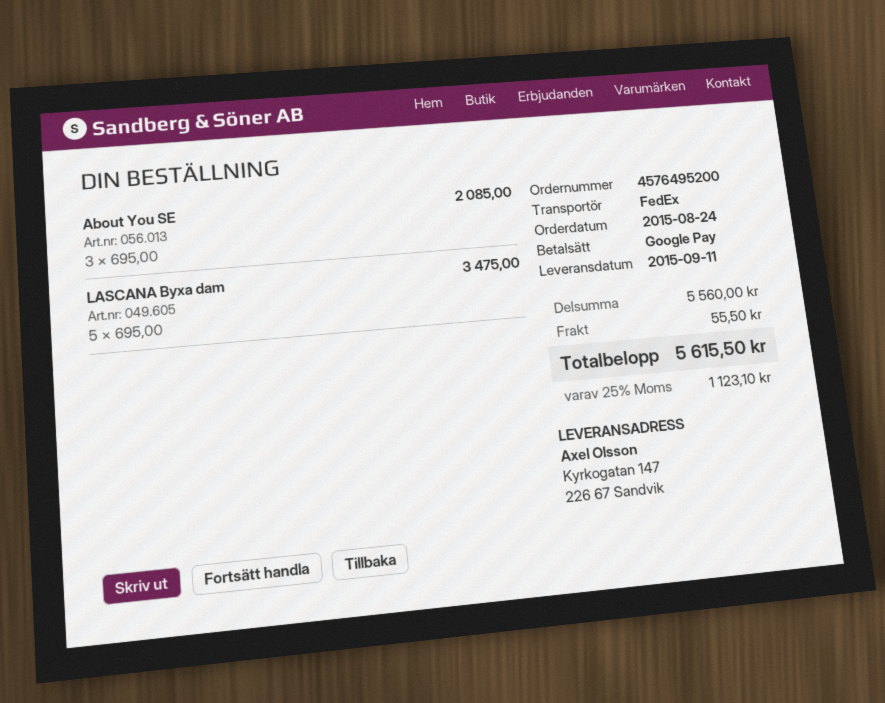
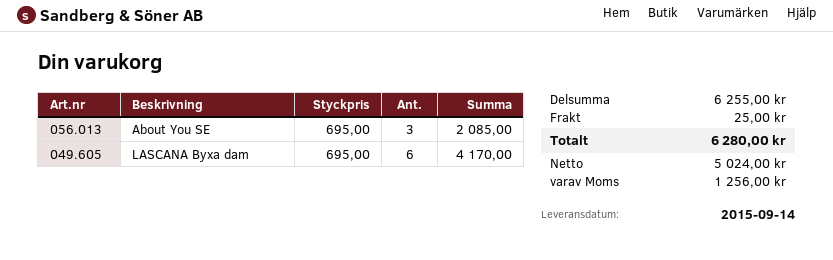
delivery date: 2015-09-11 -> 2015-09-14
LASCANA Byxa dam: 5 x 695.00 = 3475.00 -> 6 x 695.00 = 4170.00
subtotal: 5560.00 -> 6255.00
shipping: 55.50 -> 25.00
tax: 1123.10 -> 1256.00
total: 5615.50 -> 6280.00

